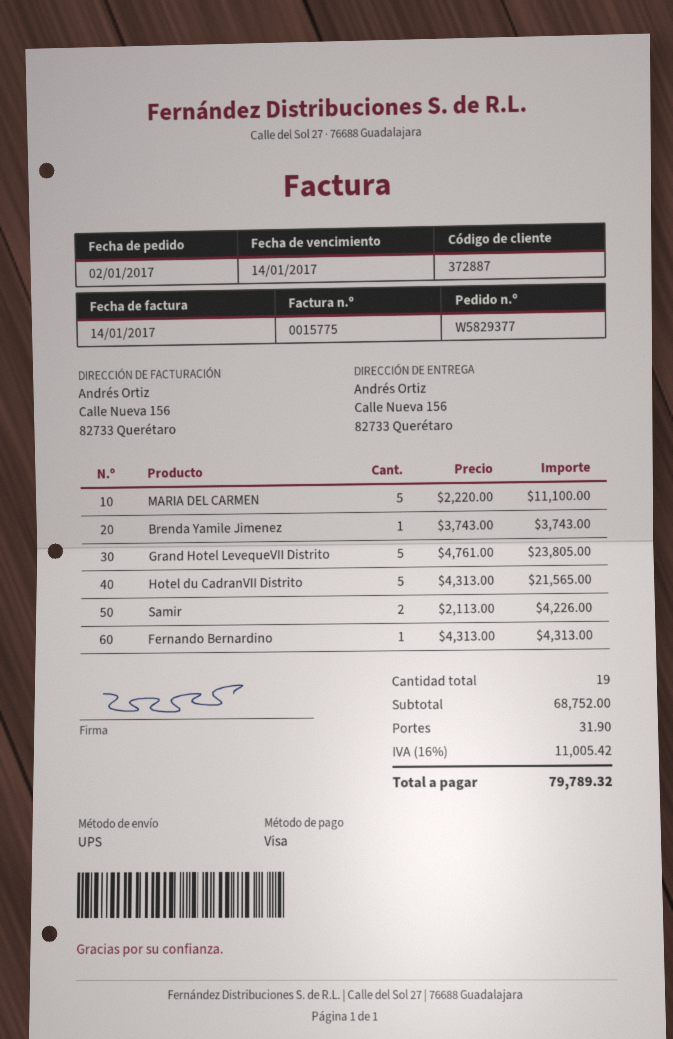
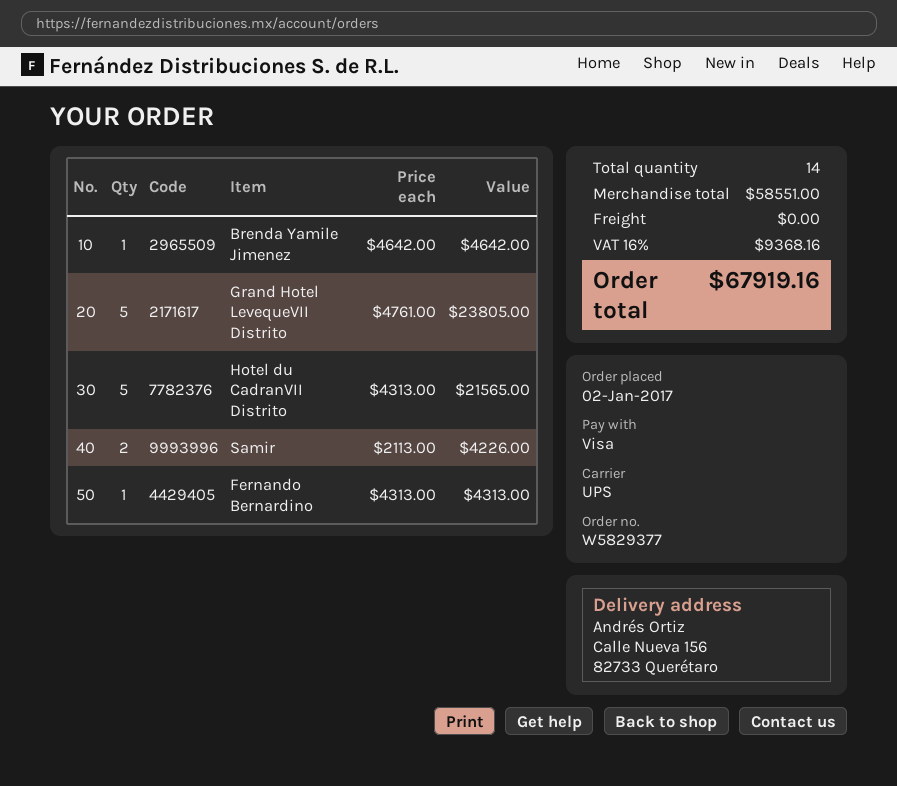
MARIA DEL CARMEN: 5 x 2220.00 = 11100.00 -> none
Brenda Yamile Jimenez: 1 x 3743.00 = 3743.00 -> 1 x 4642.00 = 4642.00
total quantity: 19 -> 14
subtotal: 68752.00 -> 58551.00
shipping: 31.90 -> 0.00
tax: 16% = 11005.42 -> 16% = 9368.16
total: 79789.32 -> 67919.16

